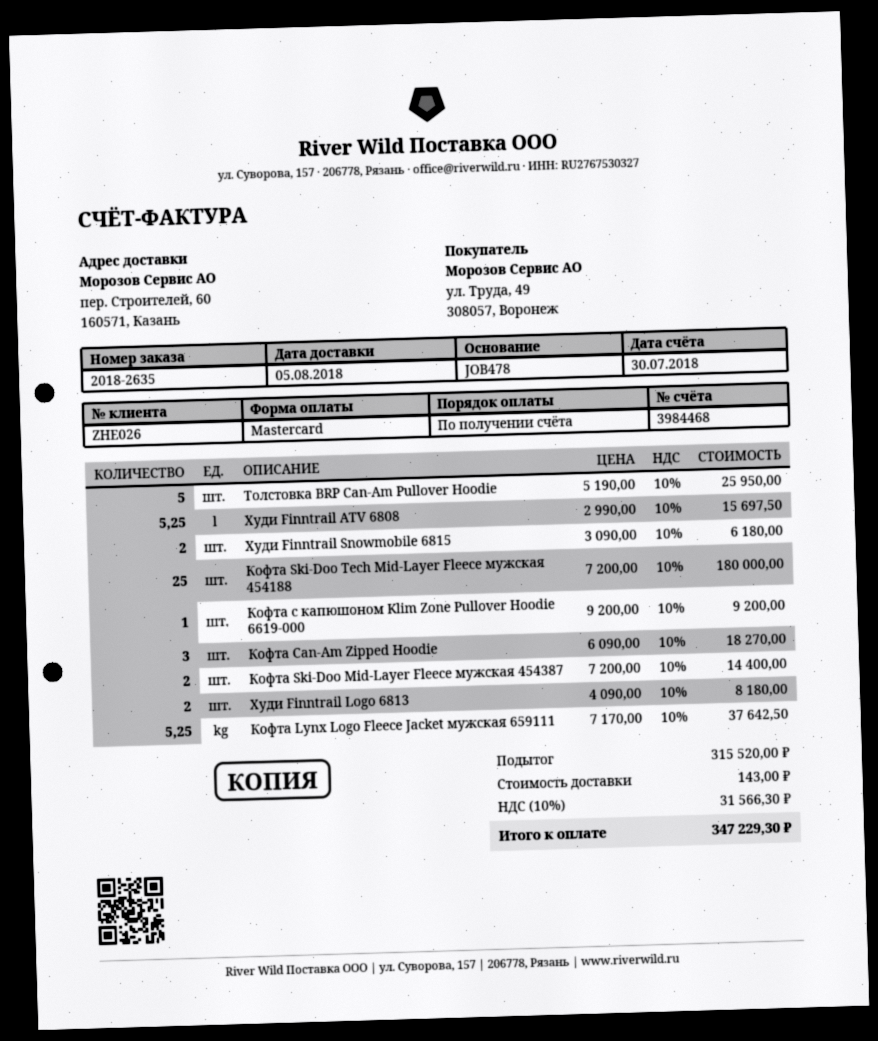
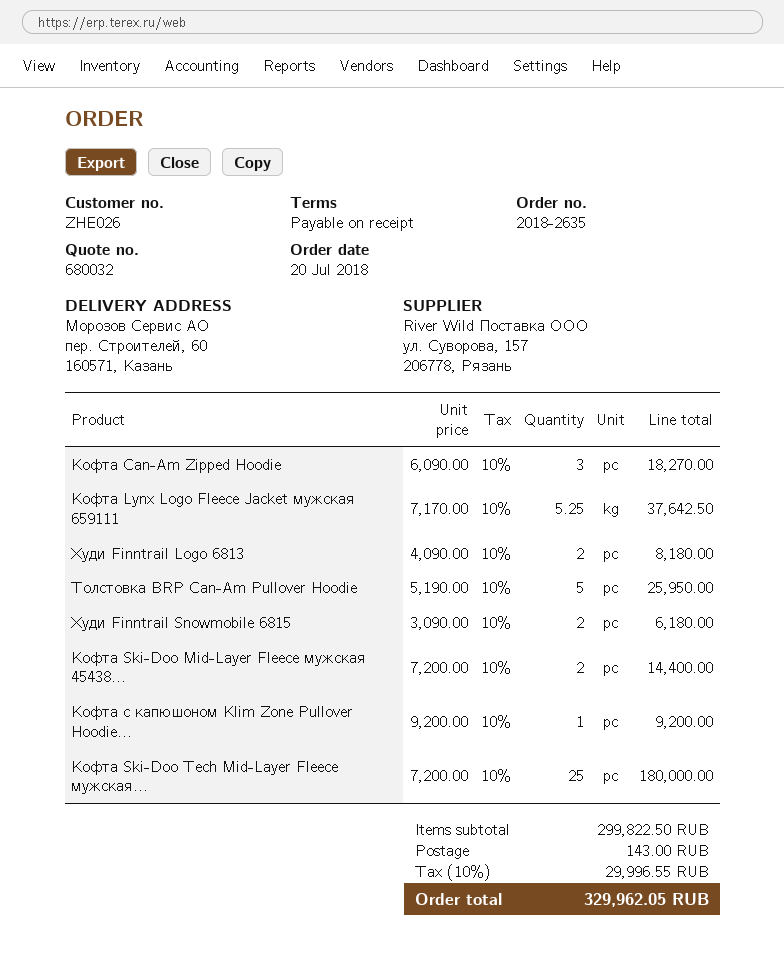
Худи Finntrail ATV 6808: 5.25 x 2990.00 = 15697.50 -> none
subtotal: 315520.00 -> 299822.50
tax: 10% = 31566.30 -> 10% = 29996.55
total: 347229.30 -> 329962.05

